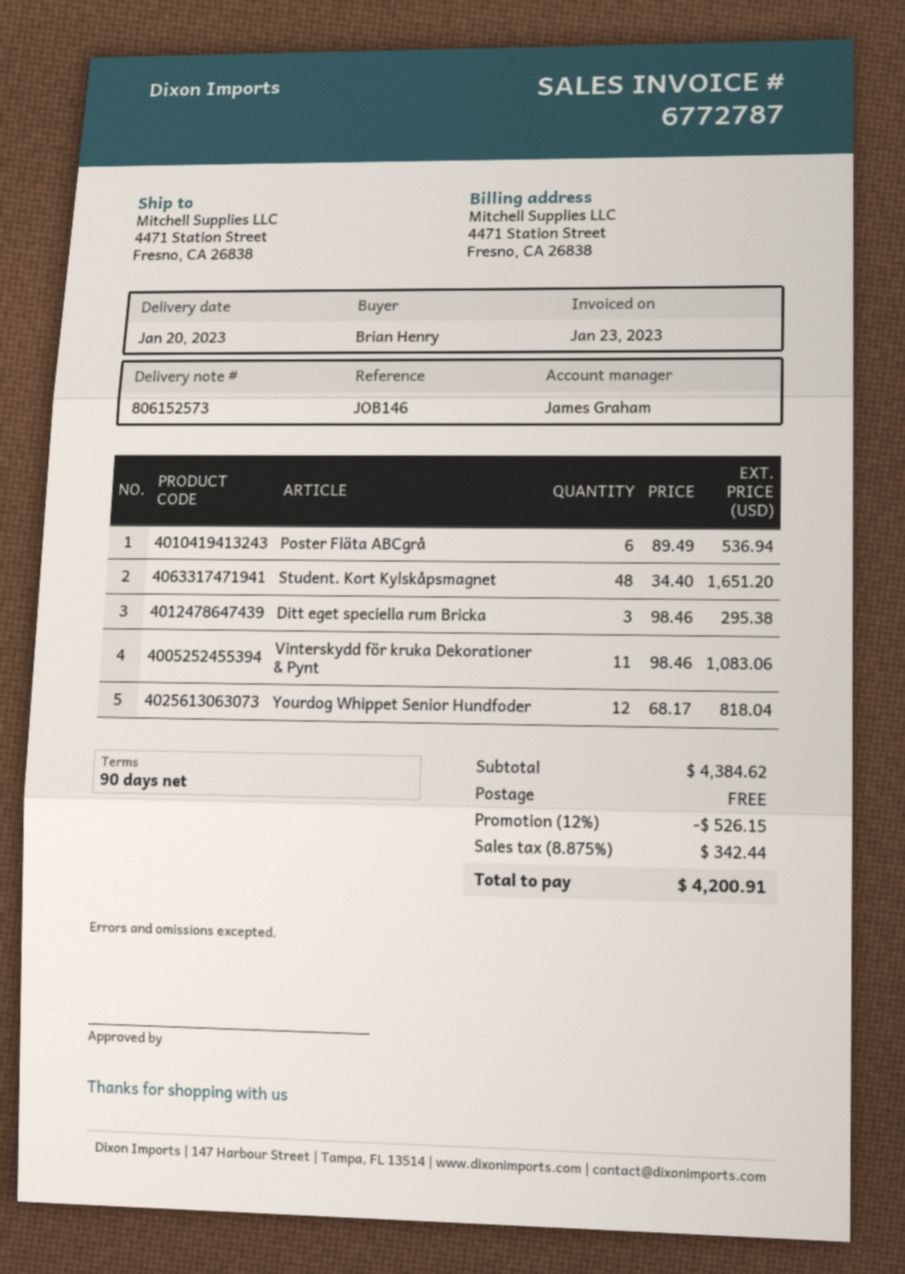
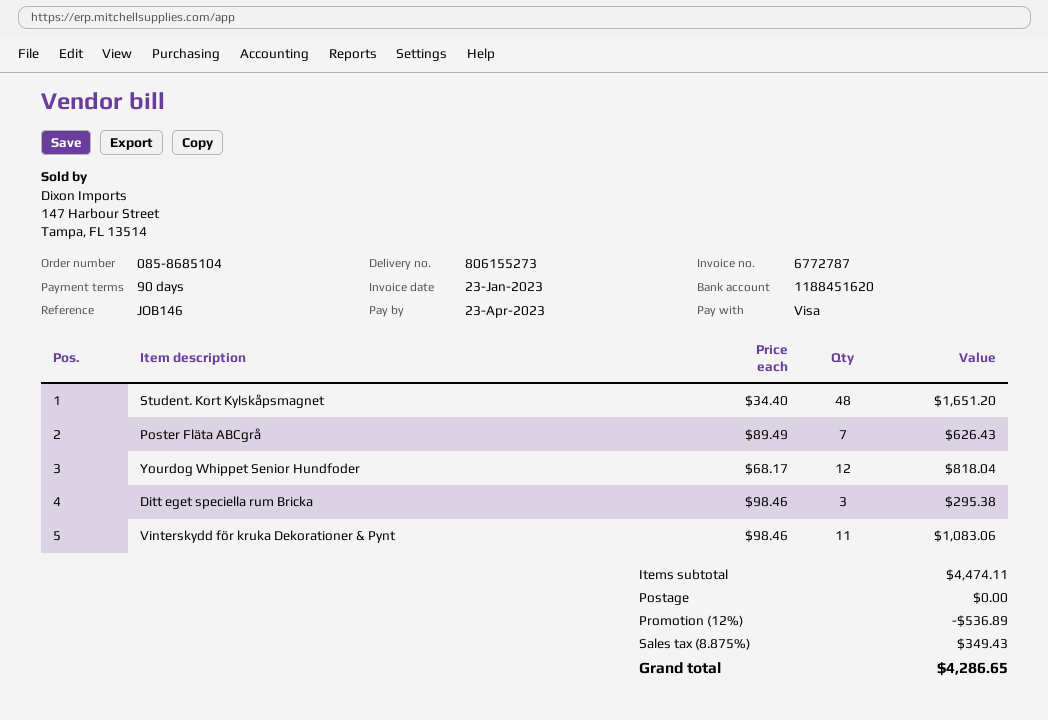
delivery note number: 806152573 -> 806155273
Poster Fläta ABCgrå: 6 x 89.49 = 536.94 -> 7 x 89.49 = 626.43
subtotal: 4384.62 -> 4474.11
discount: 12% = 526.15 -> 12% = 536.89
tax: 8.875% = 342.44 -> 8.875% = 349.43
total: 4200.91 -> 4286.65

